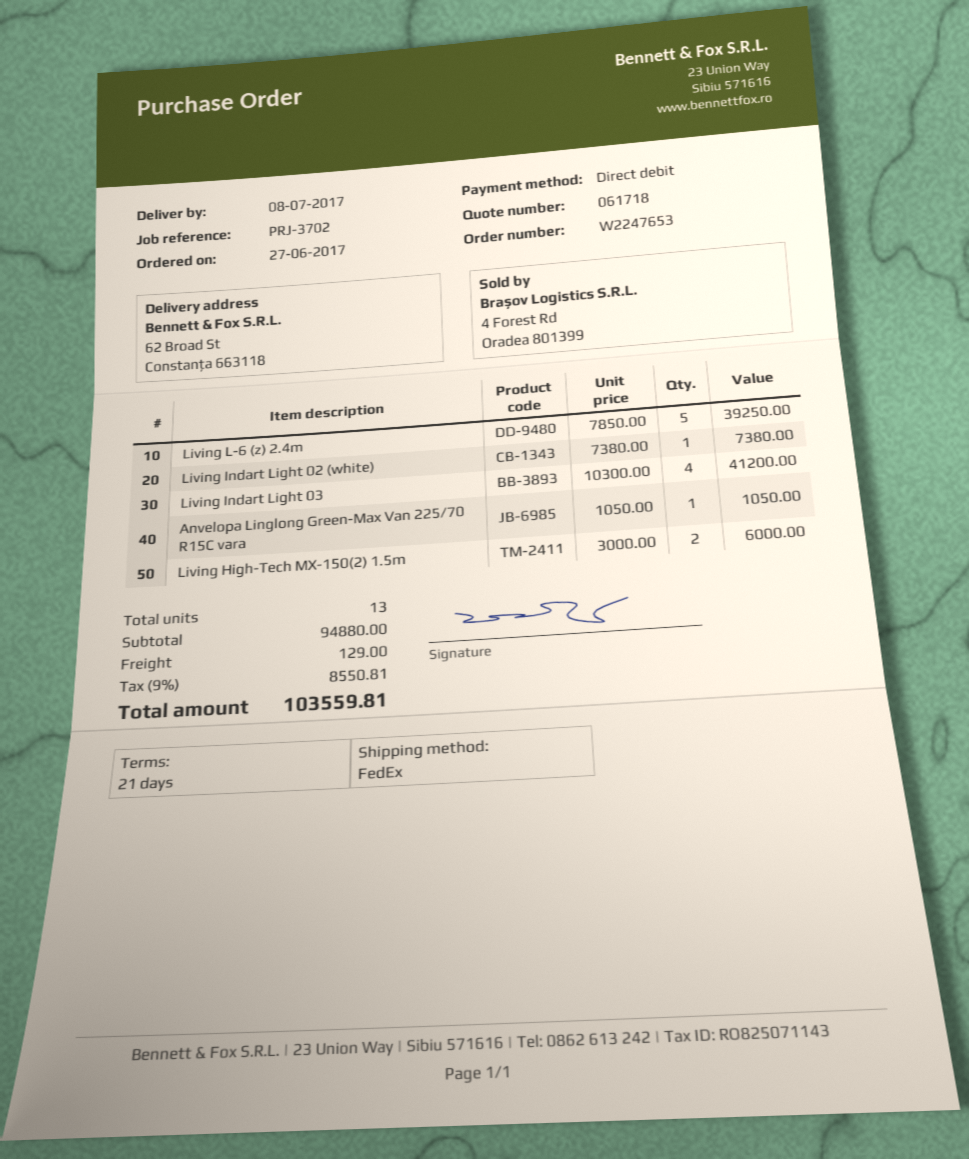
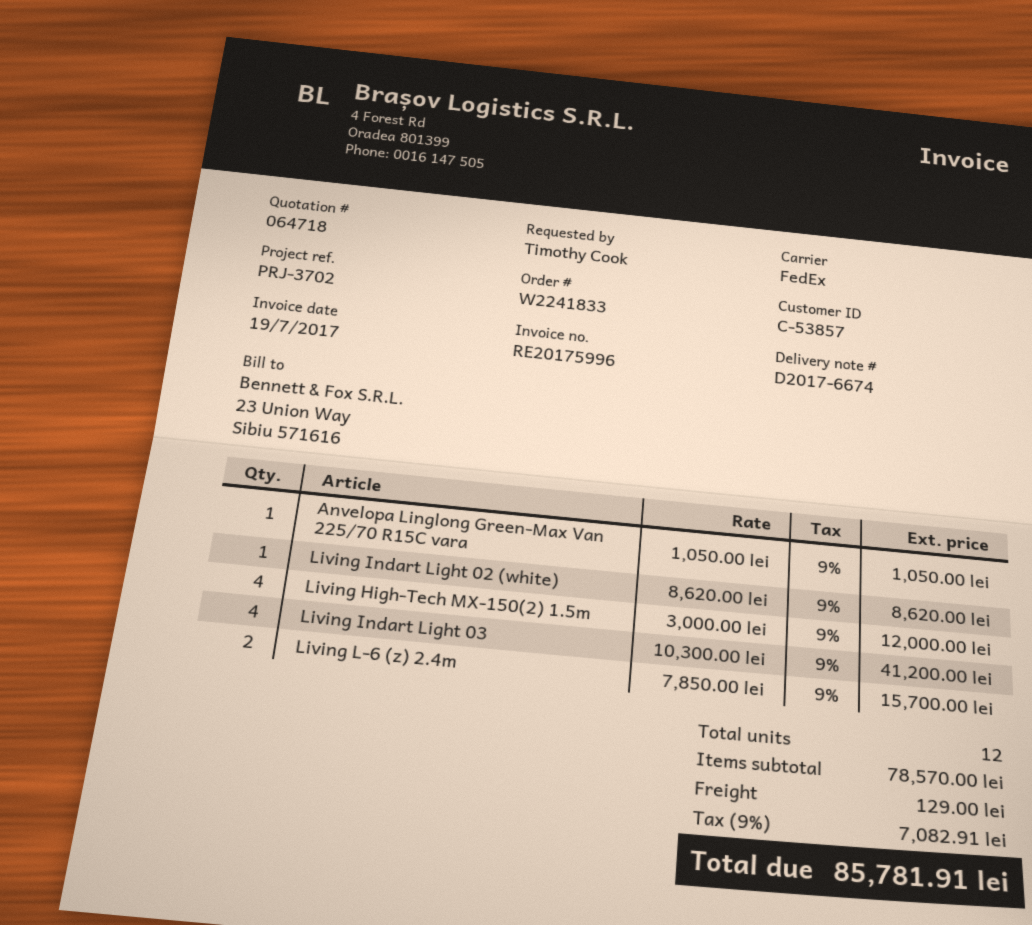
quote number: 061718 -> 064718
order number: W2247653 -> W2241833
Living L-6 (z) 2.4m: 5 x 7850.00 = 39250.00 -> 2 x 7850.00 = 15700.00
Living Indart Light 02 (white): 1 x 7380.00 = 7380.00 -> 1 x 8620.00 = 8620.00
Living High-Tech МХ-150(2) 1.5m: 2 x 3000.00 = 6000.00 -> 4 x 3000.00 = 12000.00
total quantity: 13 -> 12
subtotal: 94880.00 -> 78570.00
tax: 9% = 8550.81 -> 9% = 7082.91
total: 103559.81 -> 85781.91

